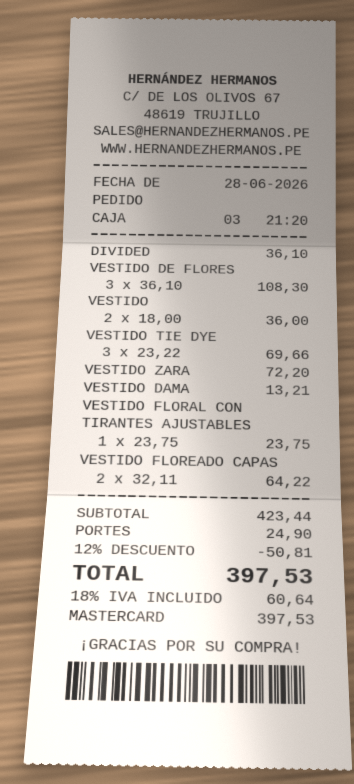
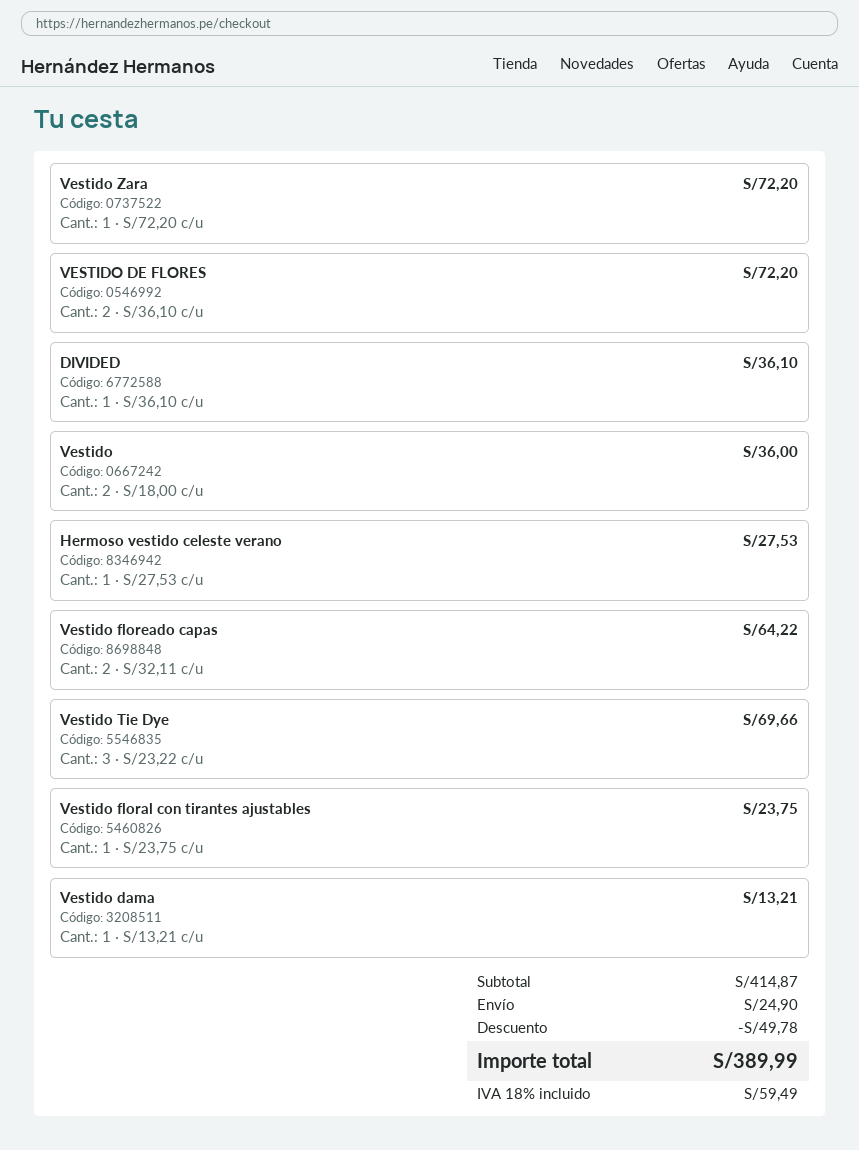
VESTIDO DE FLORES: 3 x 36.10 = 108.30 -> 2 x 36.10 = 72.20
Hermoso vestido celeste verano: none -> 1 x 27.53 = 27.53
subtotal: 423.44 -> 414.87
discount: 50.81 -> 49.78
tax: 18% = 60.64 -> 18% = 59.49
total: 397.53 -> 389.99

